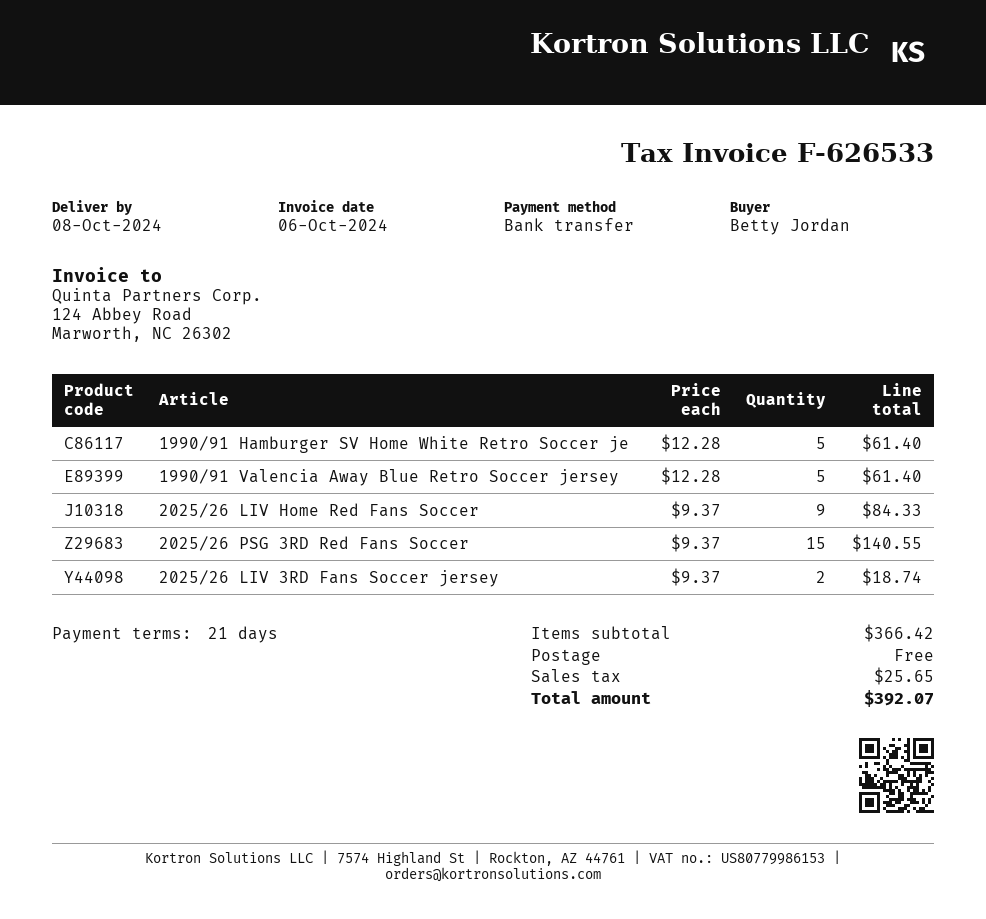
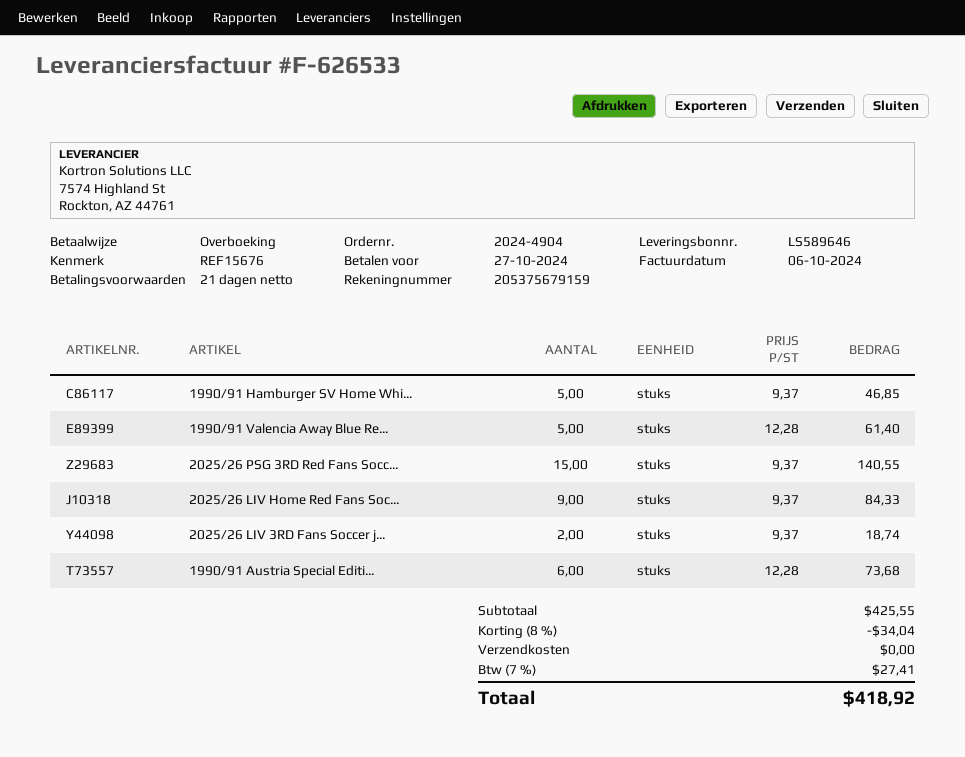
1990/91 Hamburger SV Home White Retro Soccer je: 5 x 12.28 = 61.40 -> 5 x 9.37 = 46.85
1990/91 Austria Special Editi...: none -> 6 x 12.28 = 73.68
subtotal: 366.42 -> 425.55
discount: none -> 8% = 34.04
tax: 25.65 -> 27.41
total: 392.07 -> 418.92

